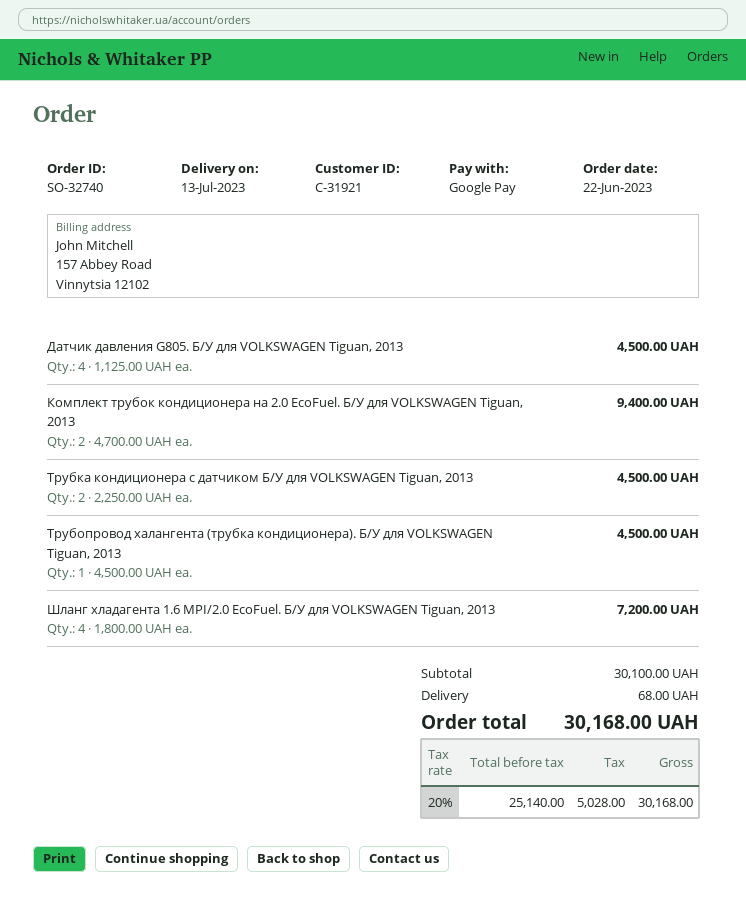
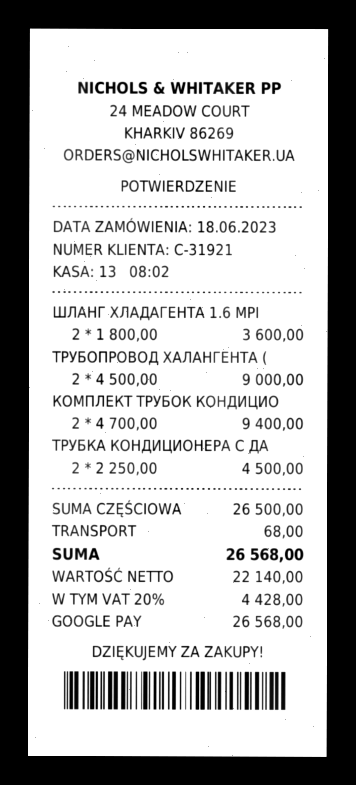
order date: 2023-06-22 -> 2023-06-18
Датчик давления G805. Б/У для VOLKSWAGEN Tiguan, 2013: 4 x 1125.00 = 4500.00 -> none
Трубопровод халангента (трубка кондиционера). Б/У для VOLKSWAGEN Tiguan, 2013: 1 x 4500.00 = 4500.00 -> 2 x 4500.00 = 9000.00
Шланг хладагента 1.6 MPI/2.0 EcoFuel. Б/У для VOLKSWAGEN Tiguan, 2013: 4 x 1800.00 = 7200.00 -> 2 x 1800.00 = 3600.00
subtotal: 30100.00 -> 26500.00
net: 25140.00 -> 22140.00
tax: 20% = 5028.00 -> 20% = 4428.00
total: 30168.00 -> 26568.00

